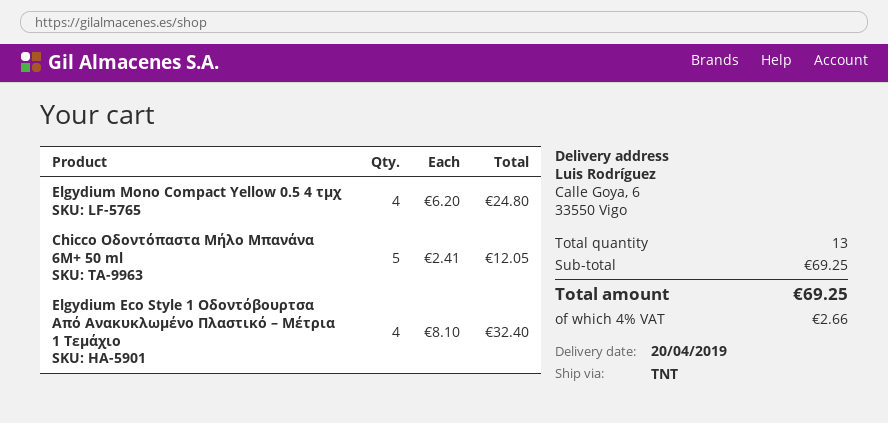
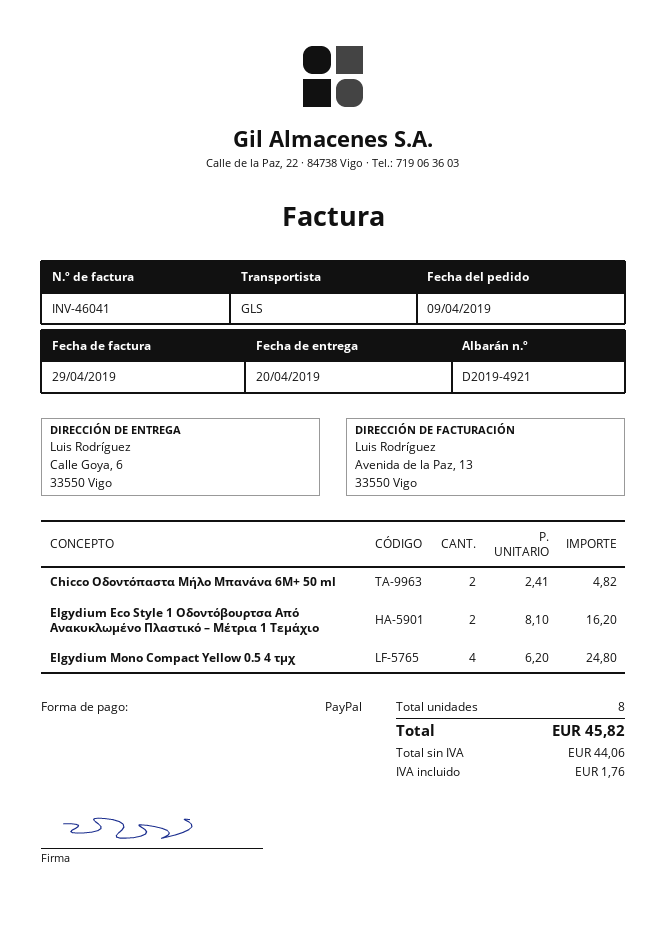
shipping method: TNT -> GLS
Chicco Οδοντόπαστα Μήλο Μπανάνα 6M+ 50 ml: 5 x 2.41 = 12.05 -> 2 x 2.41 = 4.82
Elgydium Eco Style 1 Οδοντόβουρτσα Από Ανακυκλωμένο Πλαστικό – Μέτρια 1 Τεμάχιο: 4 x 8.10 = 32.40 -> 2 x 8.10 = 16.20
total quantity: 13 -> 8
tax: 2.66 -> 1.76
total: 69.25 -> 45.82

